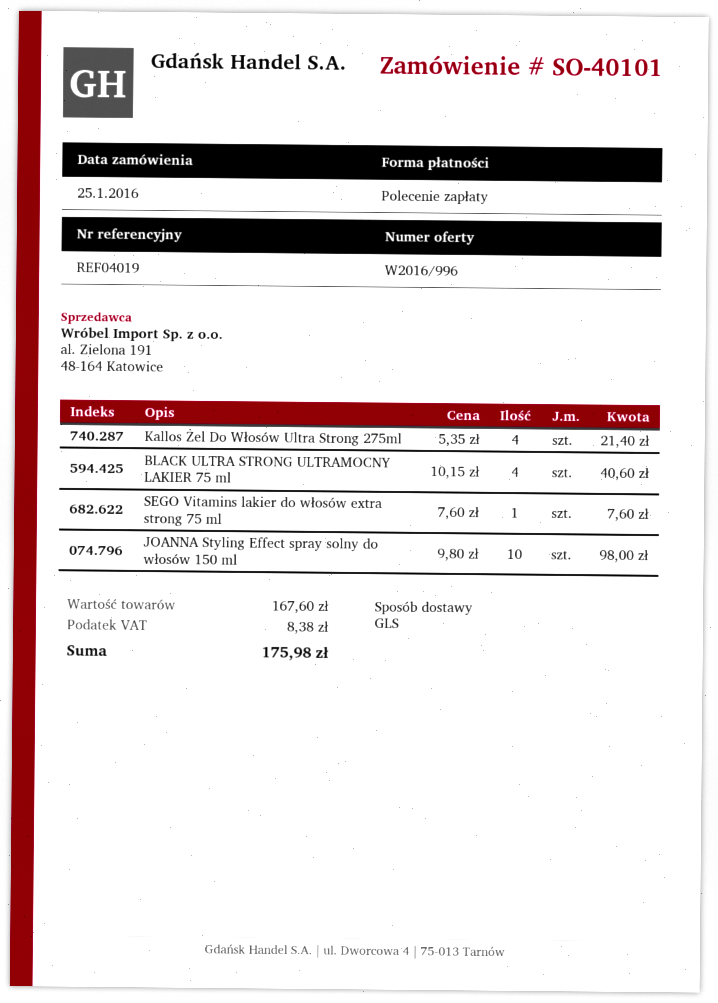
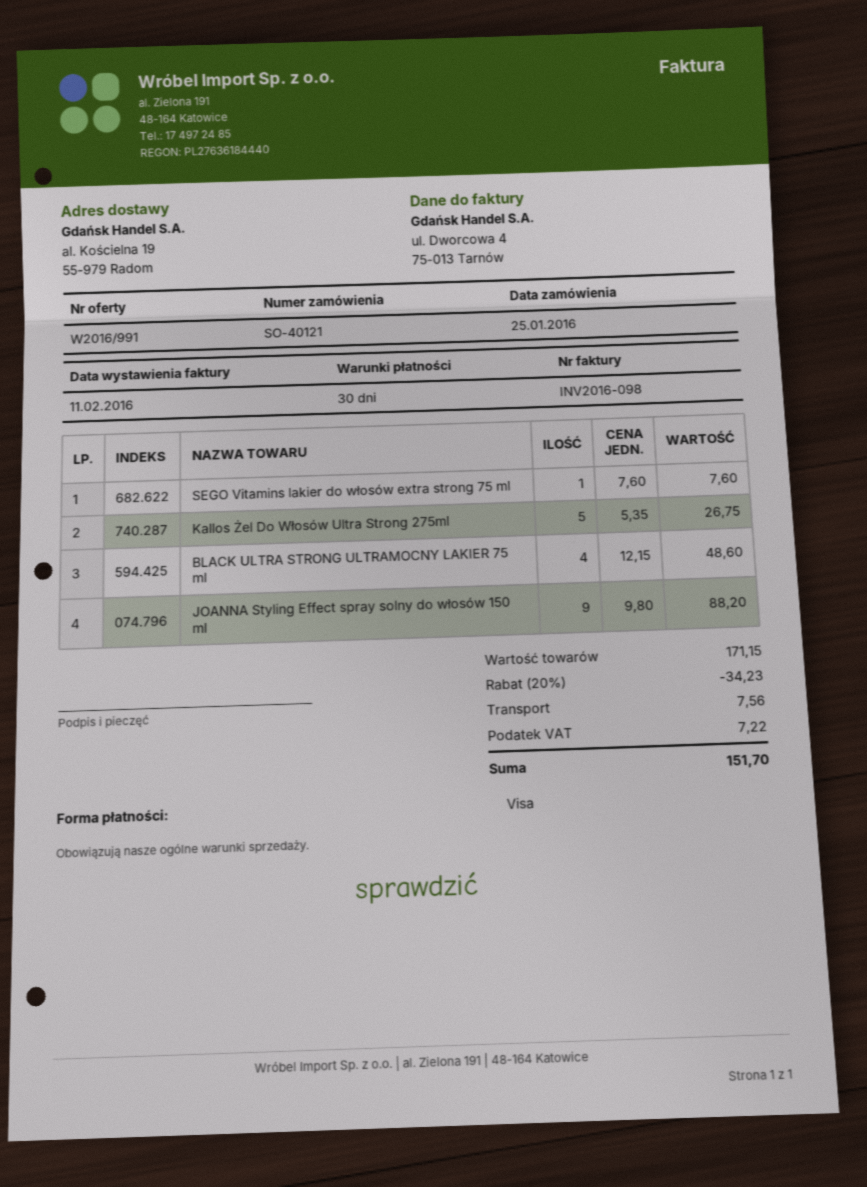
quote number: W2016/996 -> W2016/991
order number: SO-40101 -> SO-40121
payment method: direct debit -> Visa
Kallos Żel Do Włosów Ultra Strong 275ml: 4 x 5.35 = 21.40 -> 5 x 5.35 = 26.75
BLACK ULTRA STRONG ULTRAMOCNY LAKIER 75 ml: 4 x 10.15 = 40.60 -> 4 x 12.15 = 48.60
JOANNA Styling Effect spray solny do włosów 150 ml: 10 x 9.80 = 98.00 -> 9 x 9.80 = 88.20
subtotal: 167.60 -> 171.15
discount: none -> 20% = 34.23
shipping: none -> 7.56
tax: 8.38 -> 7.22
total: 175.98 -> 151.70

